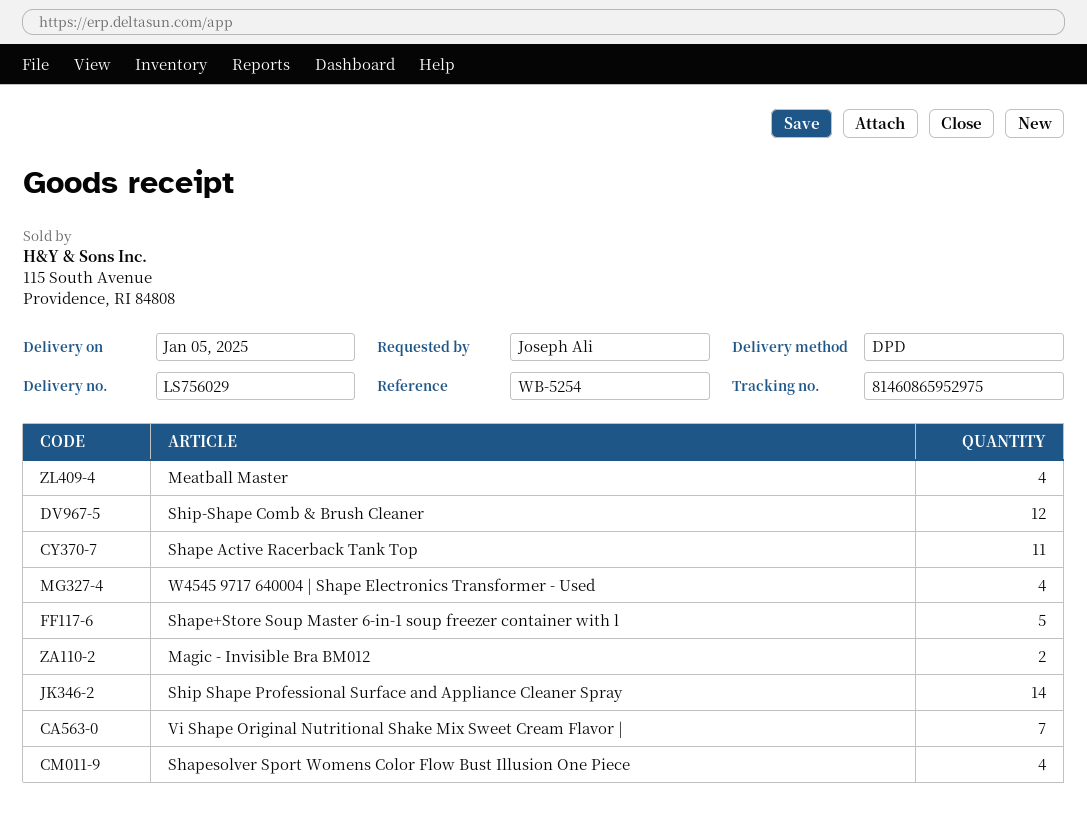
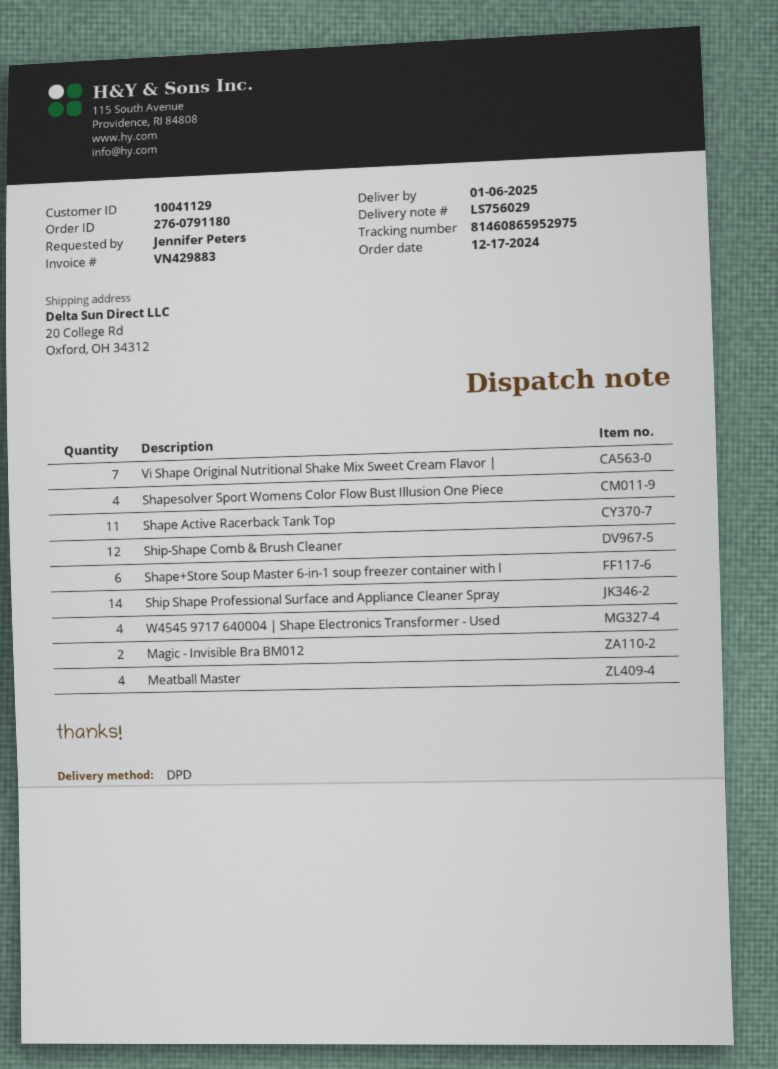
delivery date: 2025-01-05 -> 2025-01-06
ordered by: Joseph Ali -> Jennifer Peters
Shape+Store Soup Master 6-in-1 soup freezer container with l: 5 -> 6

